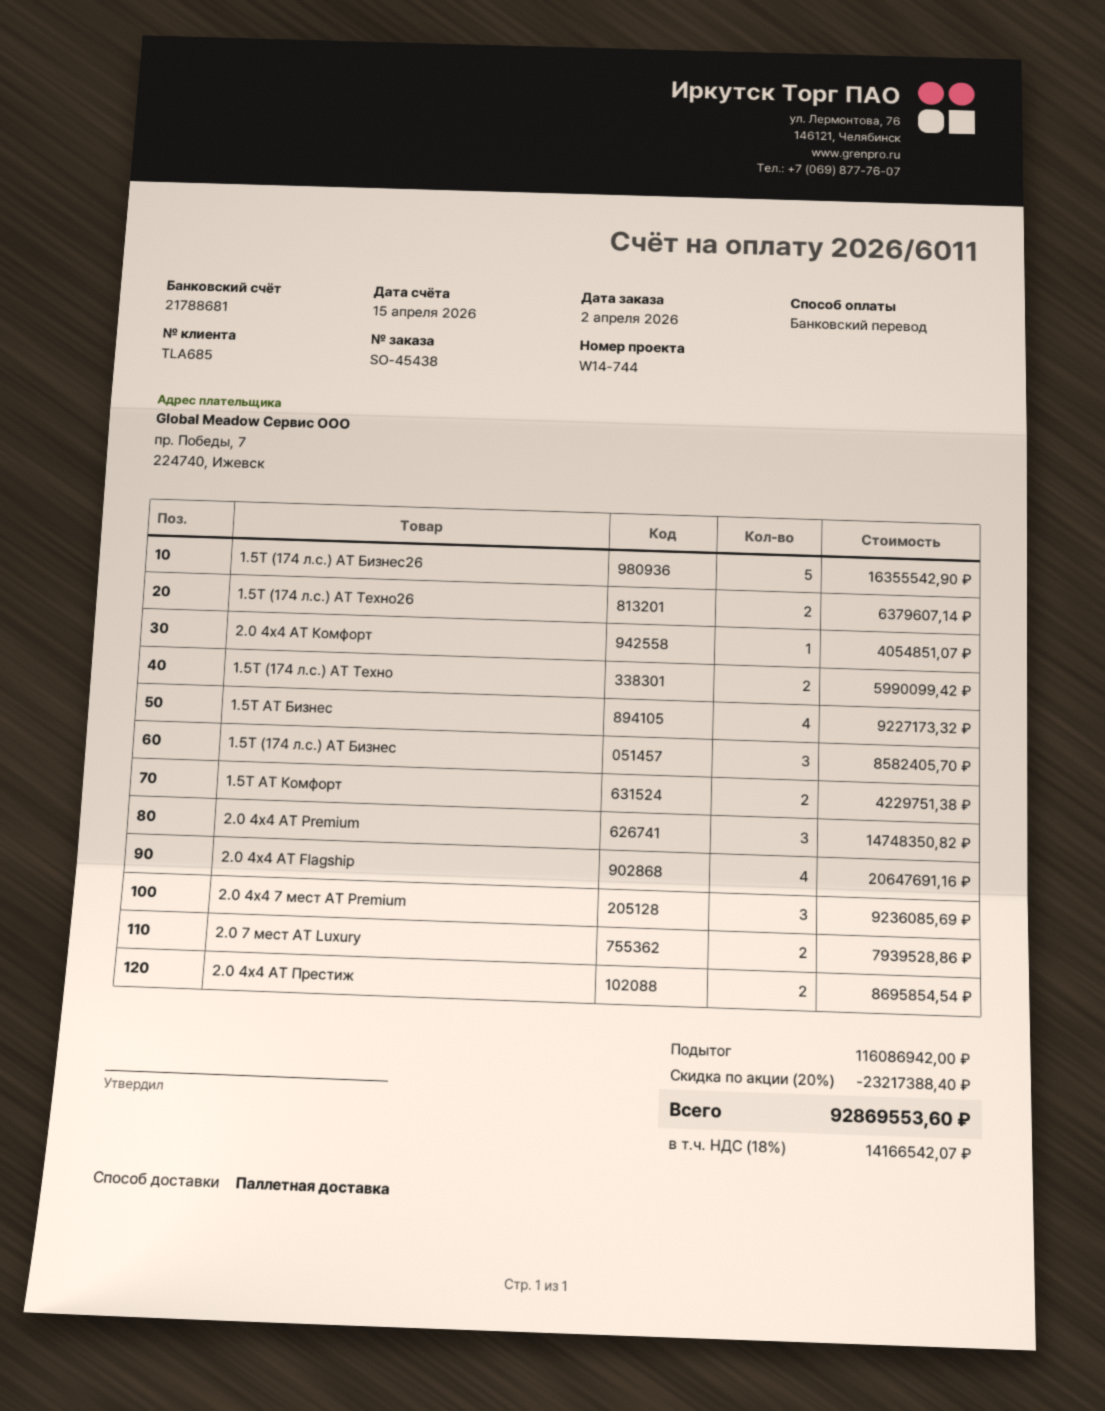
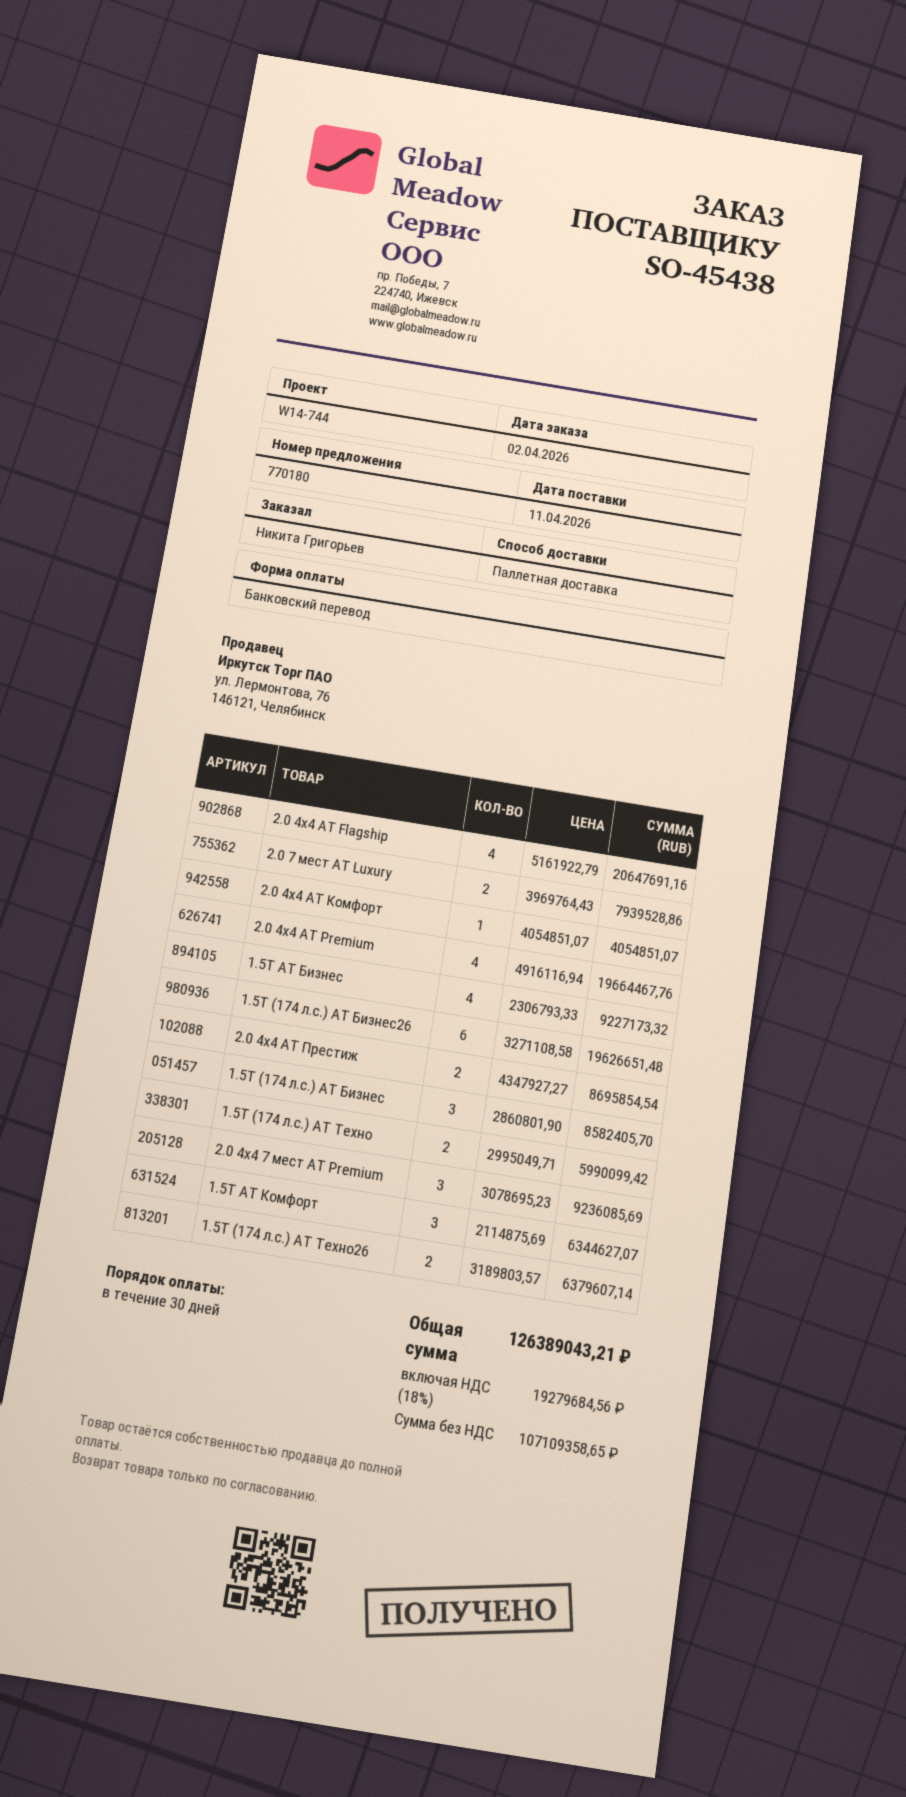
1.5T (174 л.с.) AT Бизнес26: 5 for 16355542.90 -> 6 for 19626651.48
1.5Т AT Комфорт: 2 for 4229751.38 -> 3 for 6344627.07
2.0 4x4 AT Premium: 3 for 14748350.82 -> 4 for 19664467.76
discount: 20% = 23217388.40 -> none
tax: 18% = 14166542.07 -> 18% = 19279684.56
total: 92869553.60 -> 126389043.21

